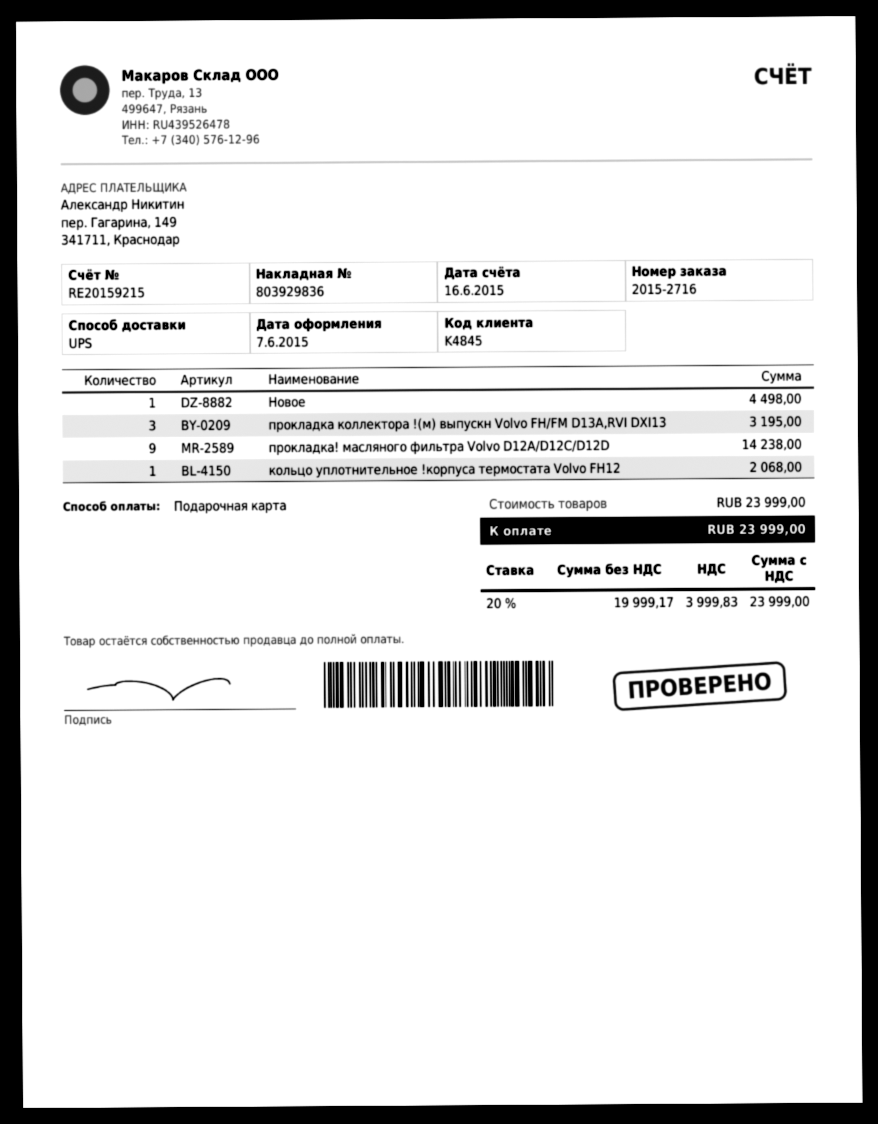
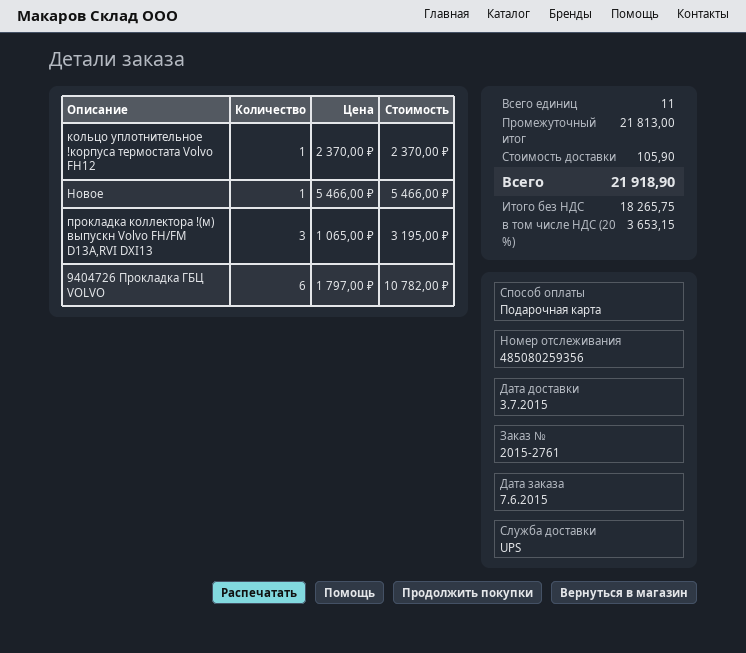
order number: 2015-2716 -> 2015-2761
Новое: 1 for 4498.00 -> 1 for 5466.00
прокладка! масляного фильтра Volvo D12A/D12C/D12D: 9 for 14238.00 -> none
кольцо уплотнительное !корпуса термостата Volvo FH12: 1 for 2068.00 -> 1 for 2370.00
9404726 Прокладка ГБЦ VOLVO: none -> 6 for 10782.00
subtotal: 23999.00 -> 21813.00
shipping: none -> 105.90
net: 19999.17 -> 18265.75
tax: 20% = 3999.83 -> 20% = 3653.15
total: 23999.00 -> 21918.90

